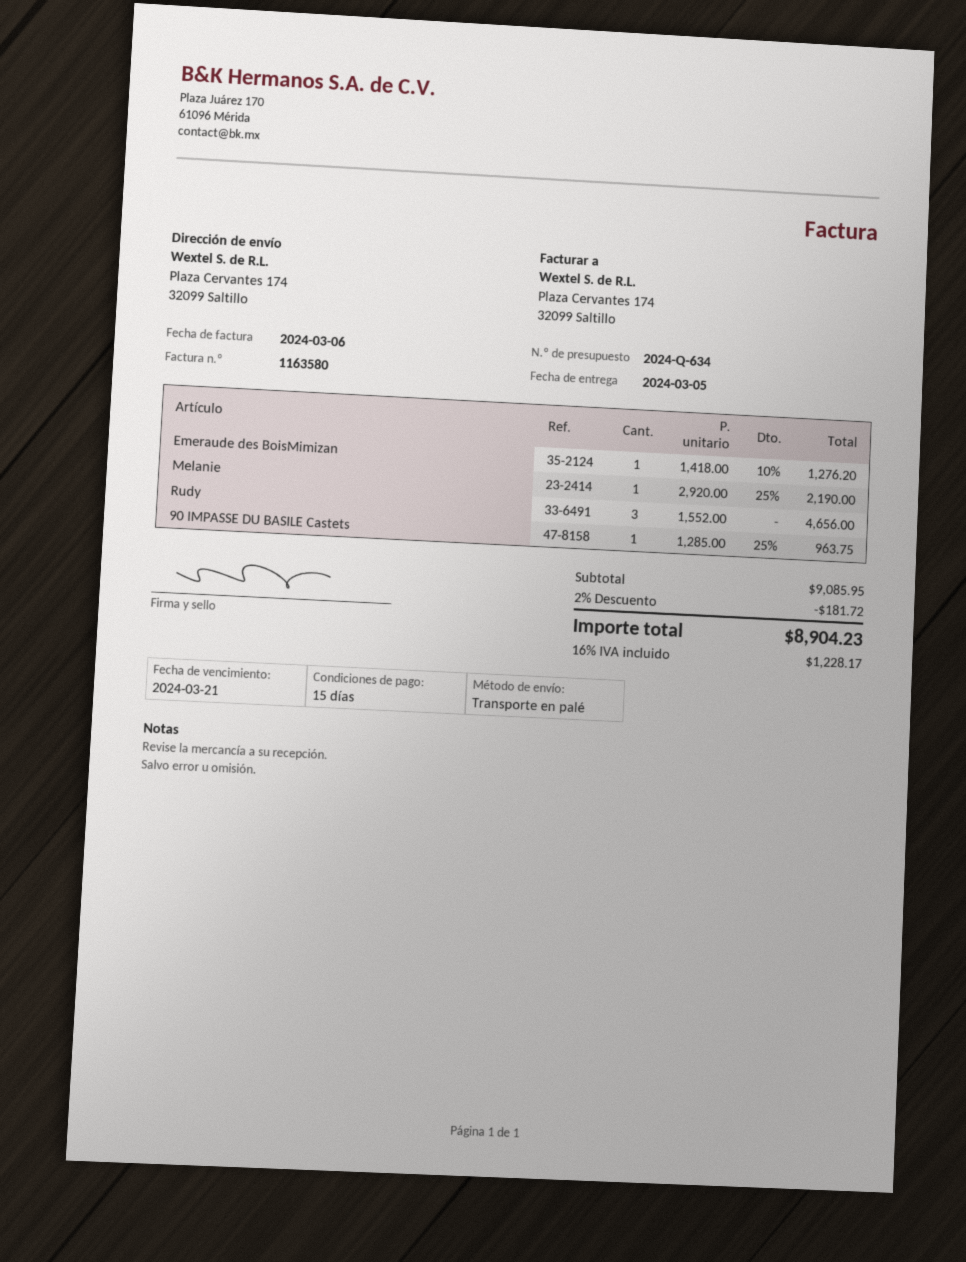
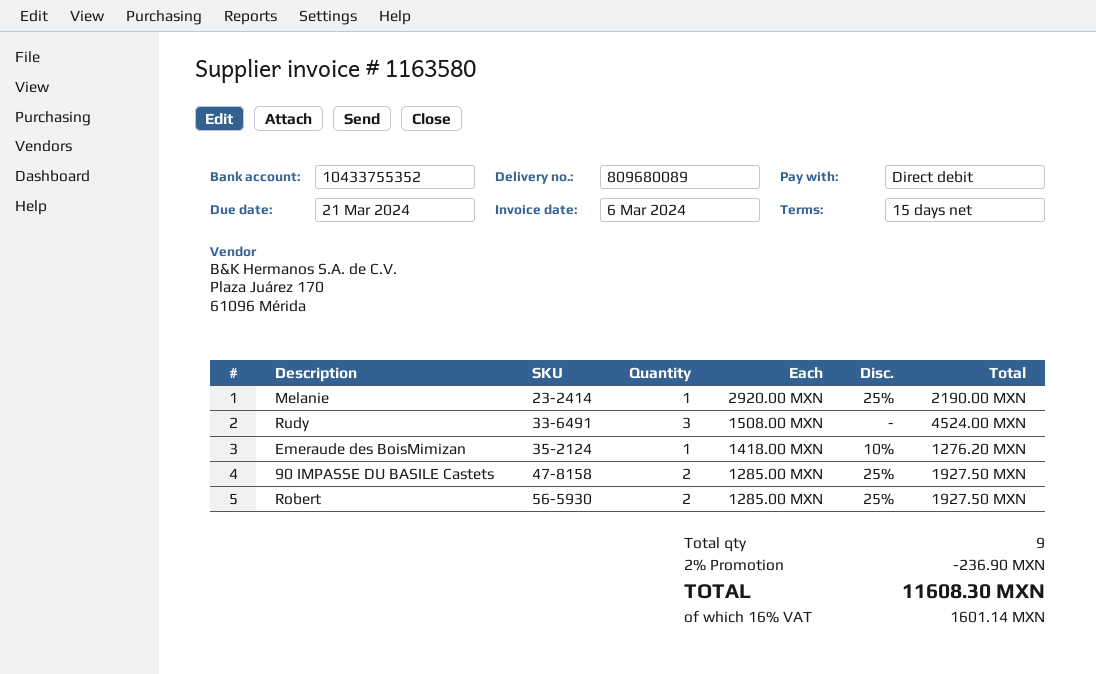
Rudy: 3 x 1552.00 = 4656.00 -> 3 x 1508.00 = 4524.00
90 IMPASSE DU BASILE Castets: 1 x 1285.00 - 25% = 963.75 -> 2 x 1285.00 - 25% = 1927.50
Robert: none -> 2 x 1285.00 - 25% = 1927.50
discount: 2% = 181.72 -> 2% = 236.90
tax: 16% = 1228.17 -> 16% = 1601.14
total: 8904.23 -> 11608.30

